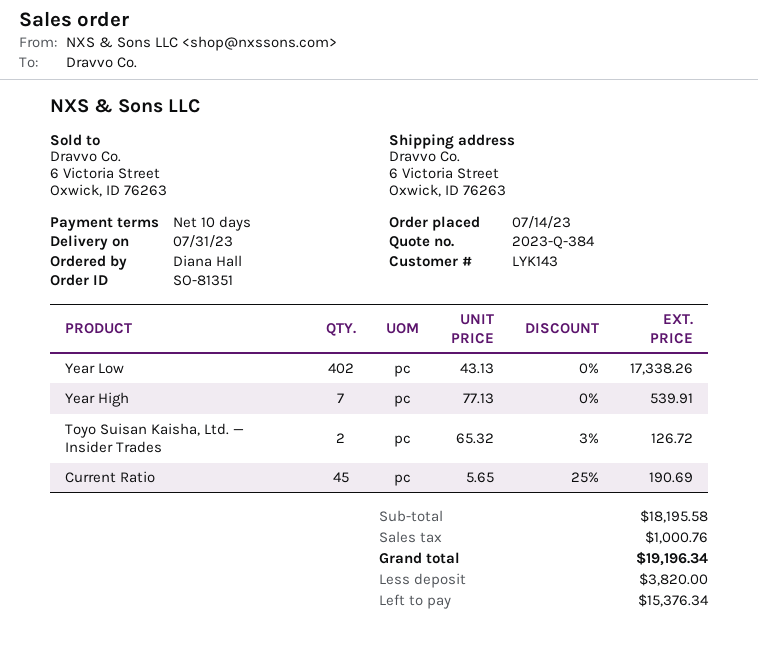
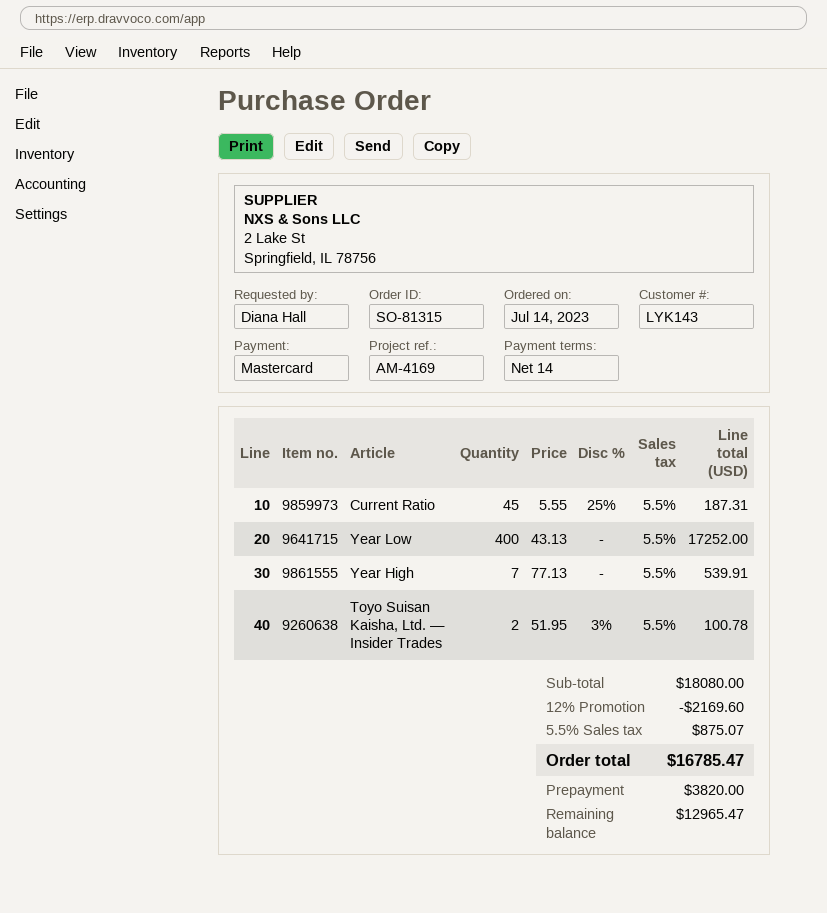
order number: SO-81351 -> SO-81315
payment terms: 10 days -> 14 days
Year Low: 402 x 43.13 = 17338.26 -> 400 x 43.13 = 17252.00
Toyo Suisan Kaisha, Ltd. — Insider Trades: 2 x 65.32 - 3% = 126.72 -> 2 x 51.95 - 3% = 100.78
Current Ratio: 45 x 5.65 - 25% = 190.69 -> 45 x 5.55 - 25% = 187.31
subtotal: 18195.58 -> 18080.00
discount: none -> 12% = 2169.60
tax: 1000.76 -> 875.07
total: 19196.34 -> 16785.47
balance: 15376.34 -> 12965.47

